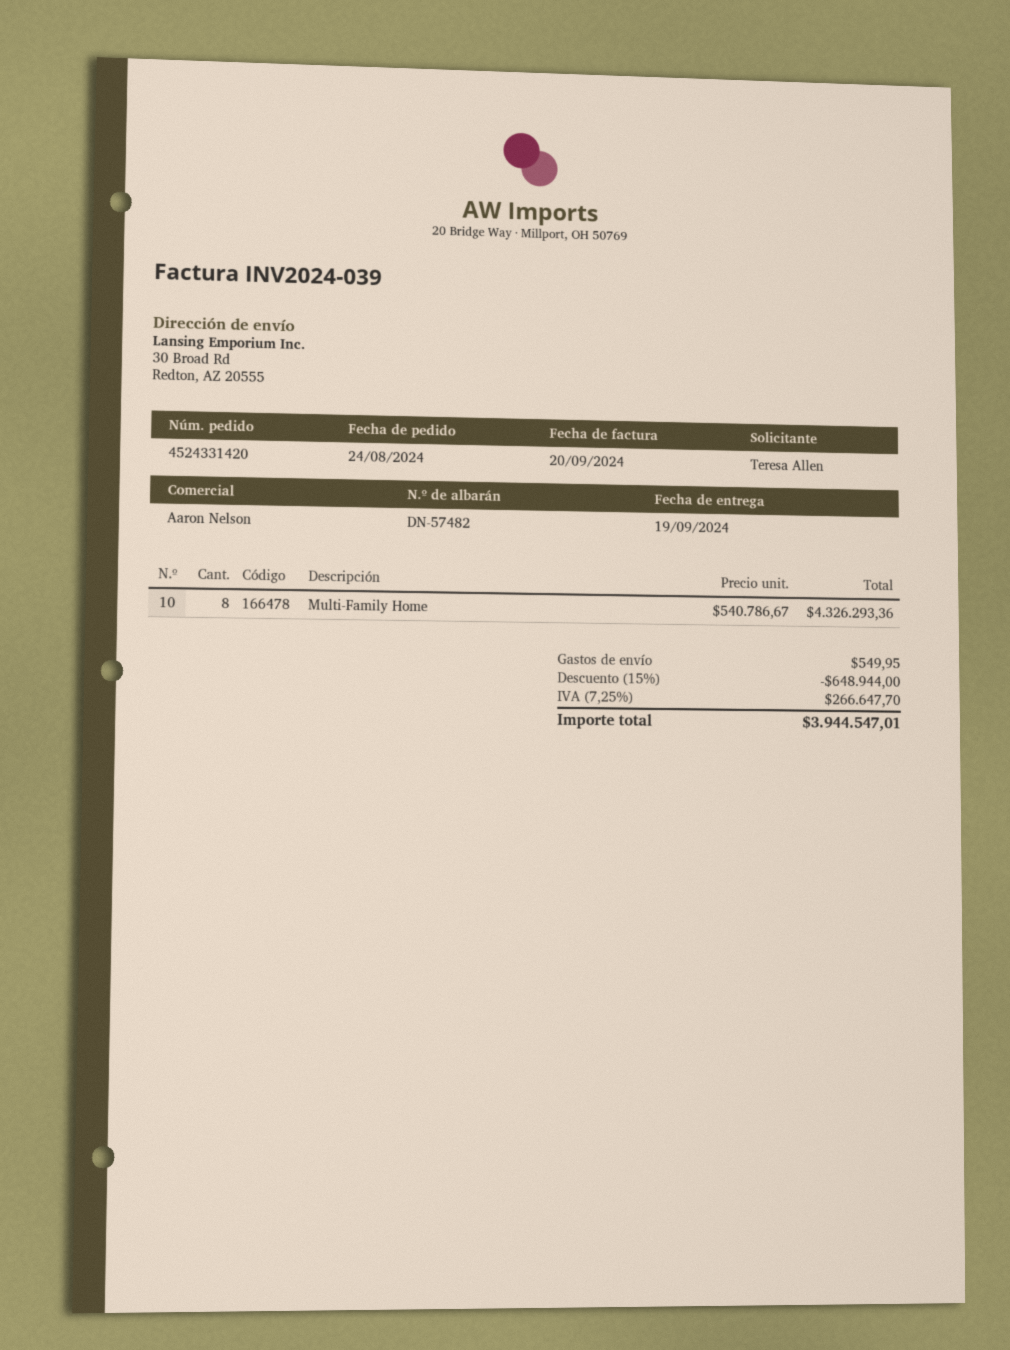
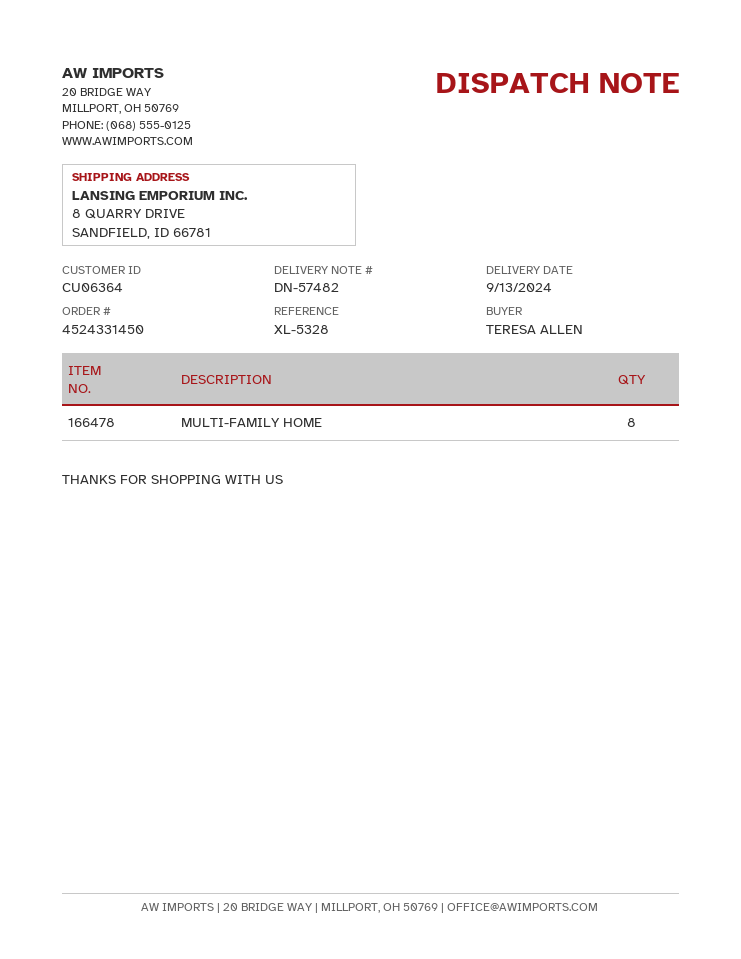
order number: 4524331420 -> 4524331450
delivery date: 2024-09-19 -> 2024-09-13
ship to: 30 Broad Rd, Redton, AZ 20555 -> 8 QUARRY DRIVE, SANDFIELD, ID 66781

